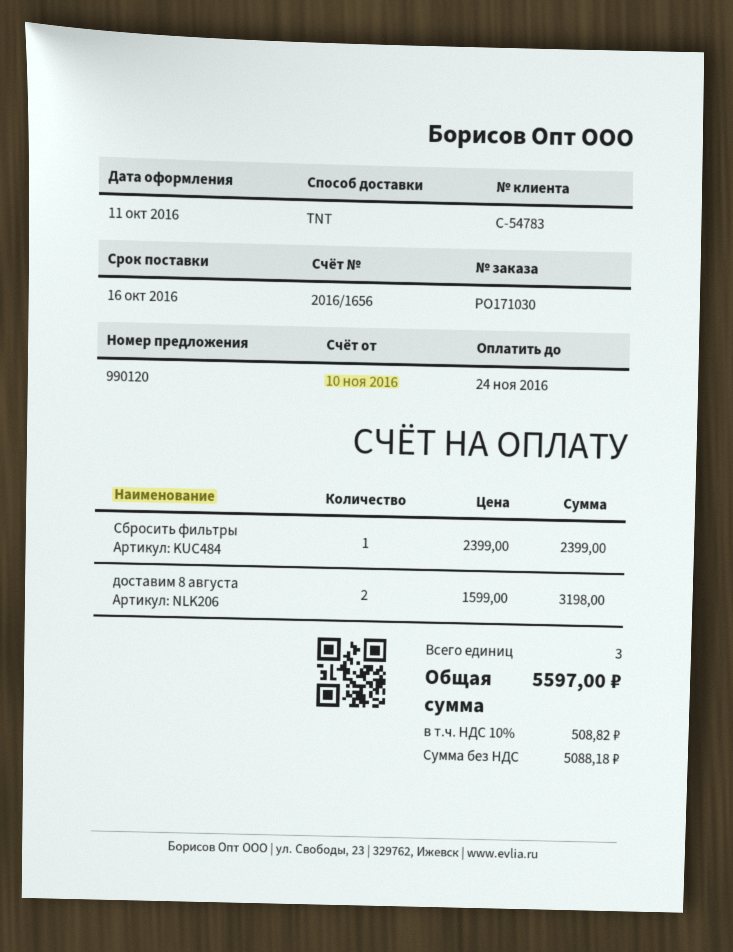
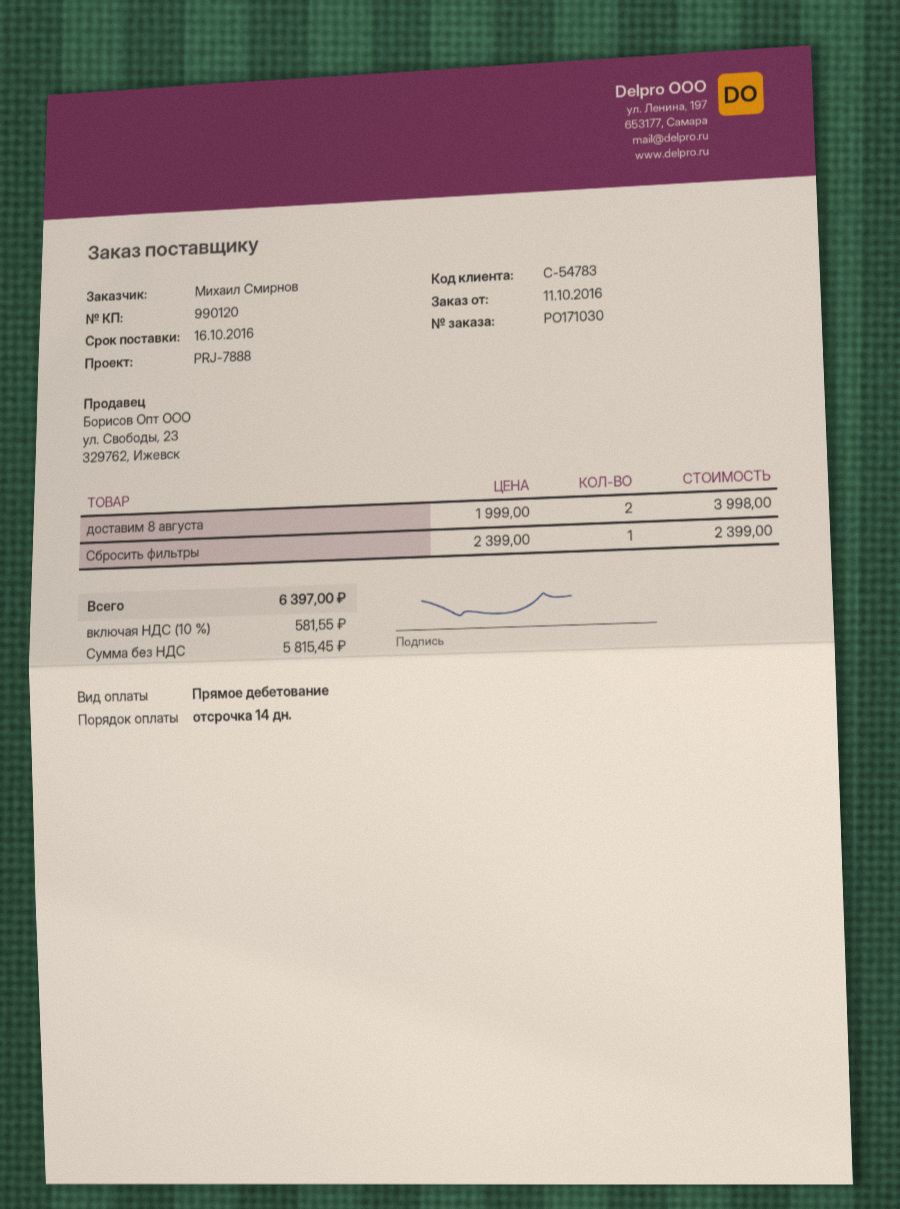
доставим 8 августа: 2 x 1599.00 = 3198.00 -> 2 x 1999.00 = 3998.00
net: 5088.18 -> 5815.45
tax: 10% = 508.82 -> 10% = 581.55
total: 5597.00 -> 6397.00

